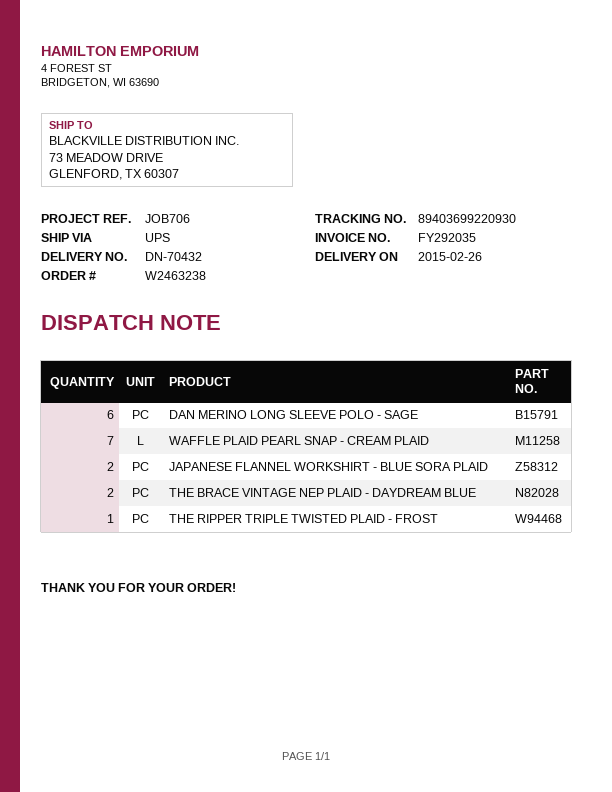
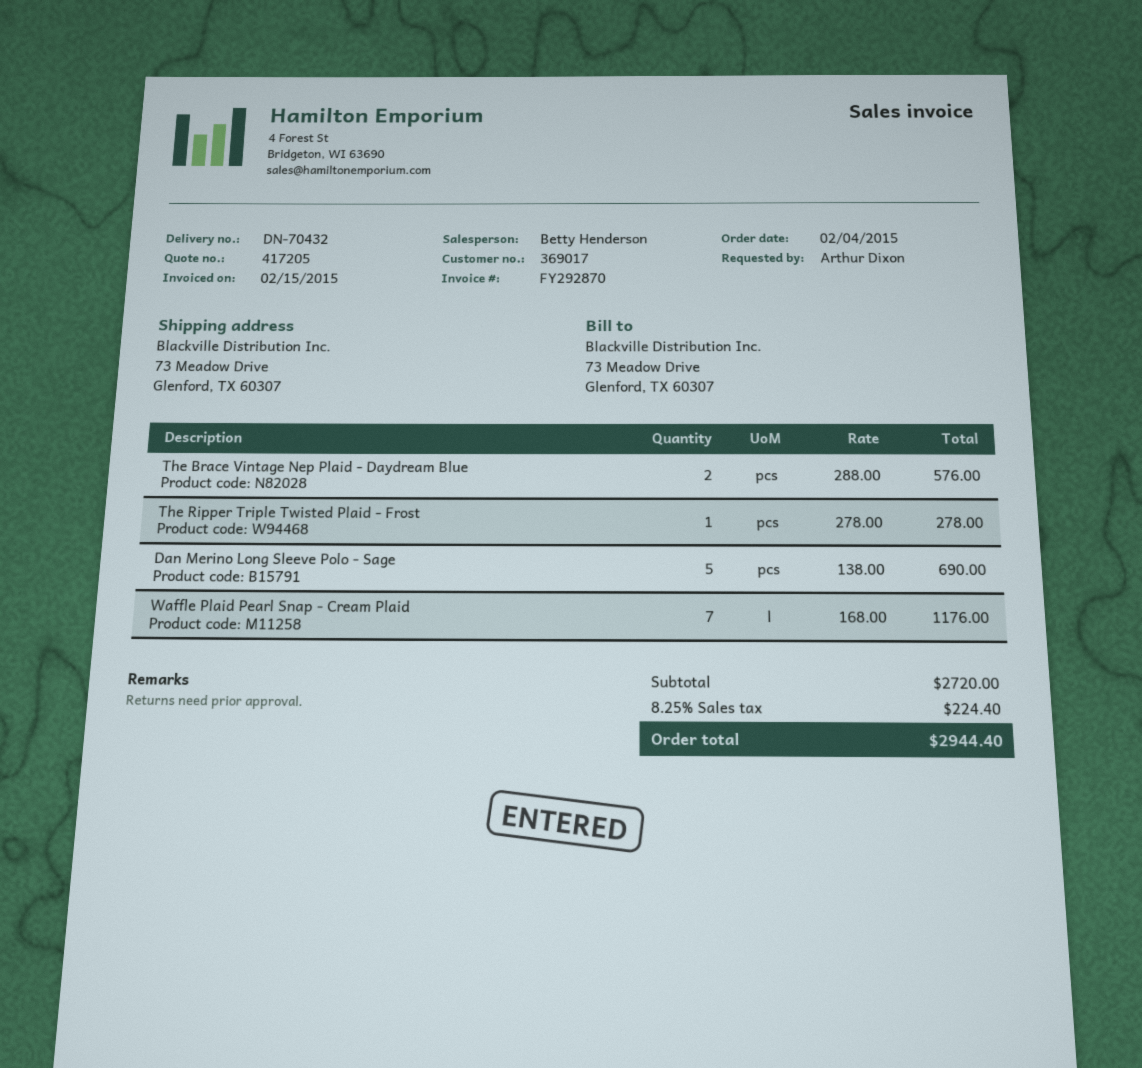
invoice number: FY292035 -> FY292870
DAN MERINO LONG SLEEVE POLO - SAGE: 6 -> 5
JAPANESE FLANNEL WORKSHIRT - BLUE SORA PLAID: 2 -> none

